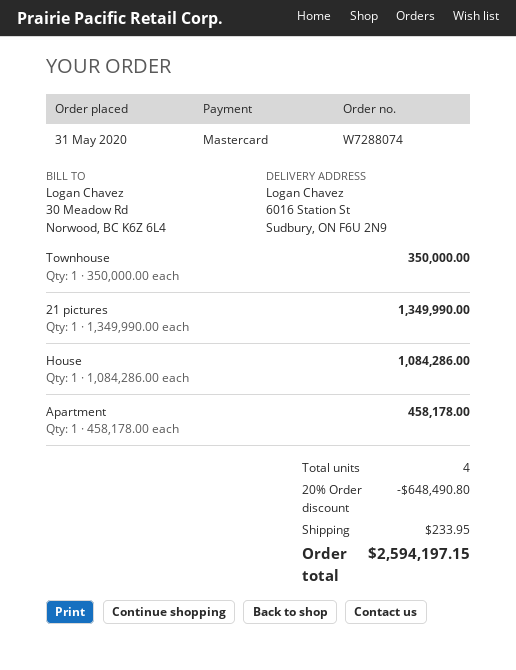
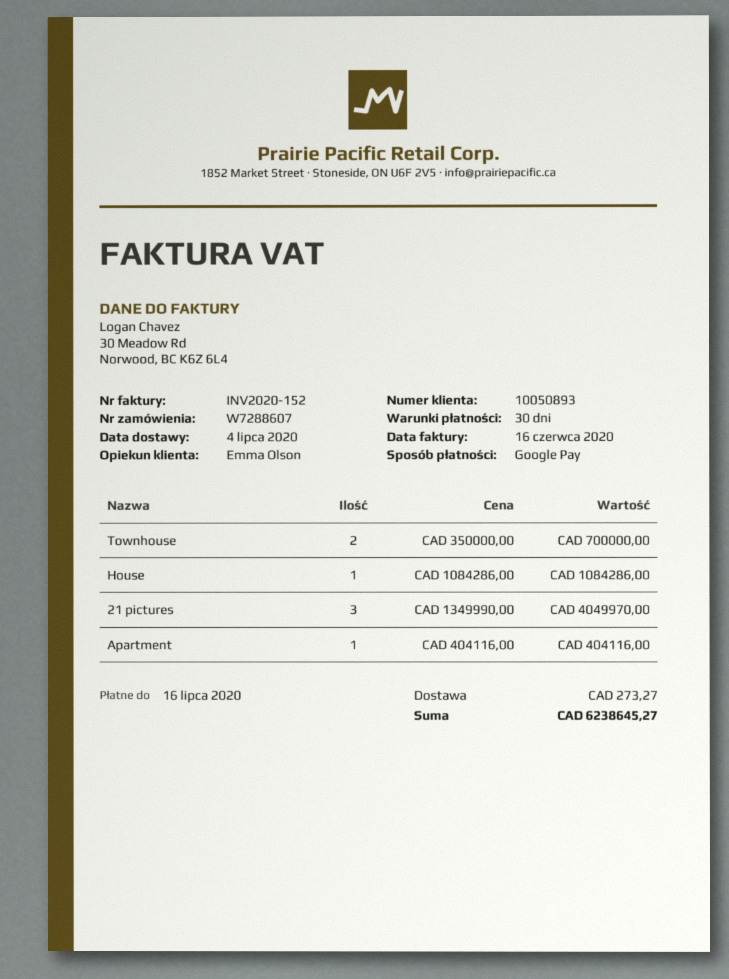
order number: W7288074 -> W7288607
payment method: Mastercard -> Google Pay
Townhouse: 1 x 350000.00 = 350000.00 -> 2 x 350000.00 = 700000.00
21 pictures: 1 x 1349990.00 = 1349990.00 -> 3 x 1349990.00 = 4049970.00
Apartment: 1 x 458178.00 = 458178.00 -> 1 x 404116.00 = 404116.00
discount: 20% = 648490.80 -> none
shipping: 233.95 -> 273.27
total: 2594197.15 -> 6238645.27

